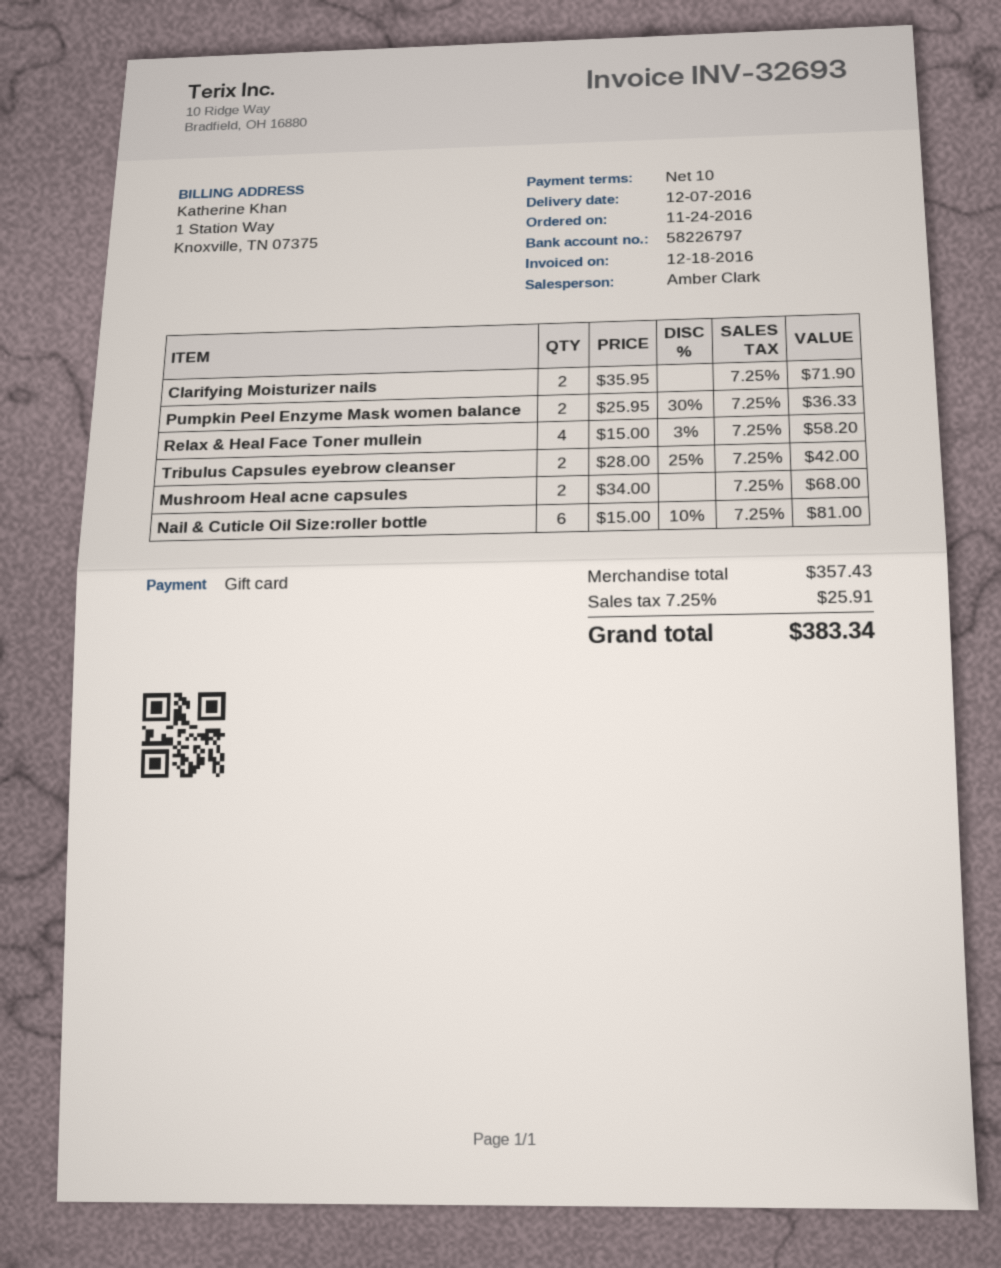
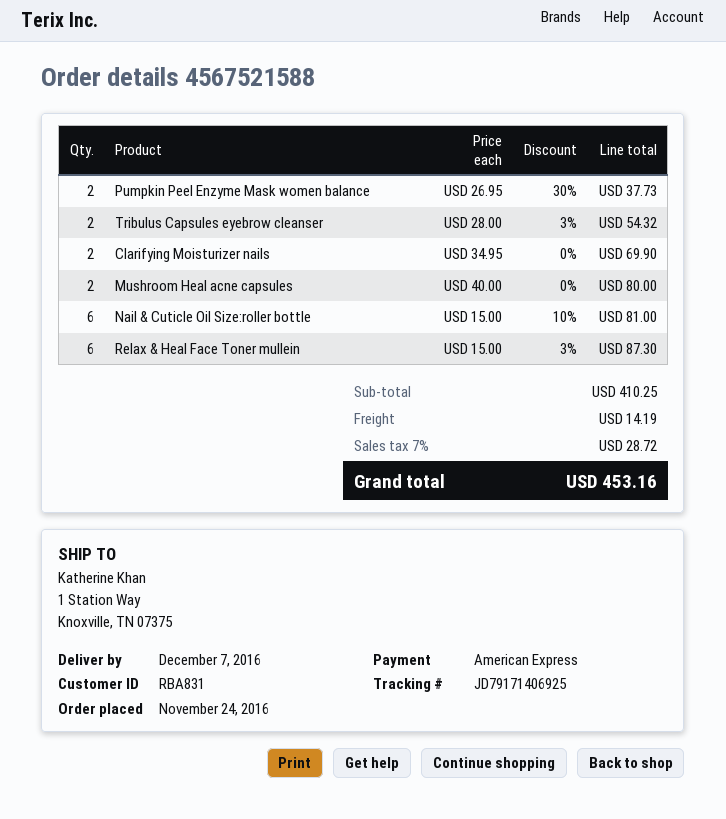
payment method: gift card -> American Express
Clarifying Moisturizer nails: 2 x 35.95 = 71.90 -> 2 x 34.95 = 69.90
Pumpkin Peel Enzyme Mask women balance: 2 x 25.95 - 30% = 36.33 -> 2 x 26.95 - 30% = 37.73
Relax & Heal Face Toner mullein: 4 x 15.00 - 3% = 58.20 -> 6 x 15.00 - 3% = 87.30
Tribulus Capsules eyebrow cleanser: 2 x 28.00 - 25% = 42.00 -> 2 x 28.00 - 3% = 54.32
Mushroom Heal acne capsules: 2 x 34.00 = 68.00 -> 2 x 40.00 = 80.00
subtotal: 357.43 -> 410.25
shipping: none -> 14.19
tax: 7.25% = 25.91 -> 7% = 28.72
total: 383.34 -> 453.16

